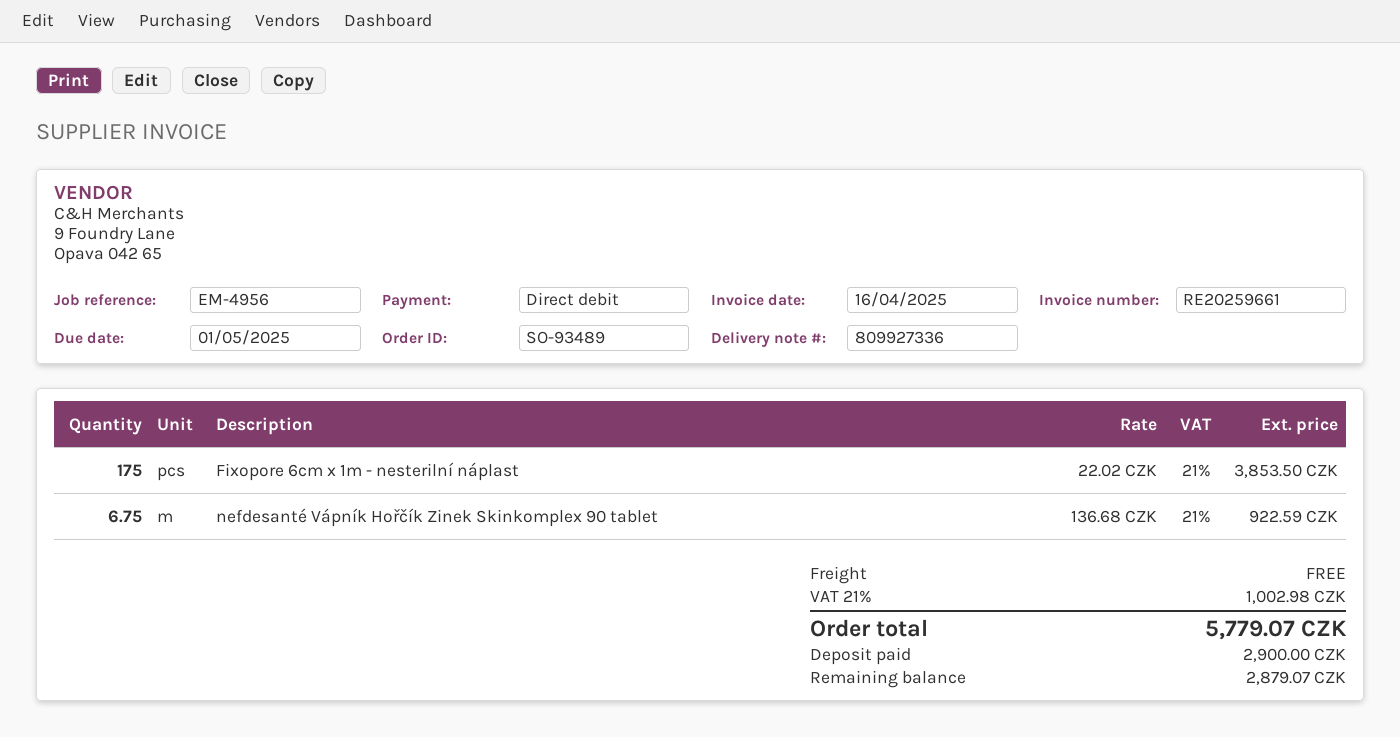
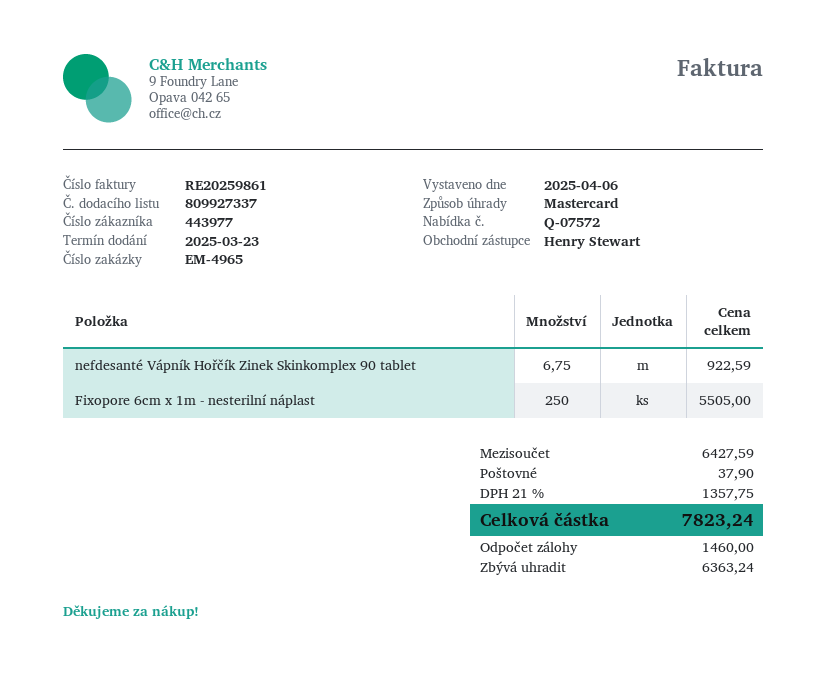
delivery note number: 809927336 -> 809927337
invoice number: RE20259661 -> RE20259861
invoice date: 2025-04-16 -> 2025-04-06
reference: EM-4956 -> EM-4965
payment method: direct debit -> Mastercard
Fixopore 6cm x 1m - nesterilní náplast: 175 for 3853.50 -> 250 for 5505.00
shipping: 0.00 -> 37.90
tax: 21% = 1002.98 -> 21% = 1357.75
total: 5779.07 -> 7823.24
deposit: 2900.00 -> 1460.00
balance: 2879.07 -> 6363.24

